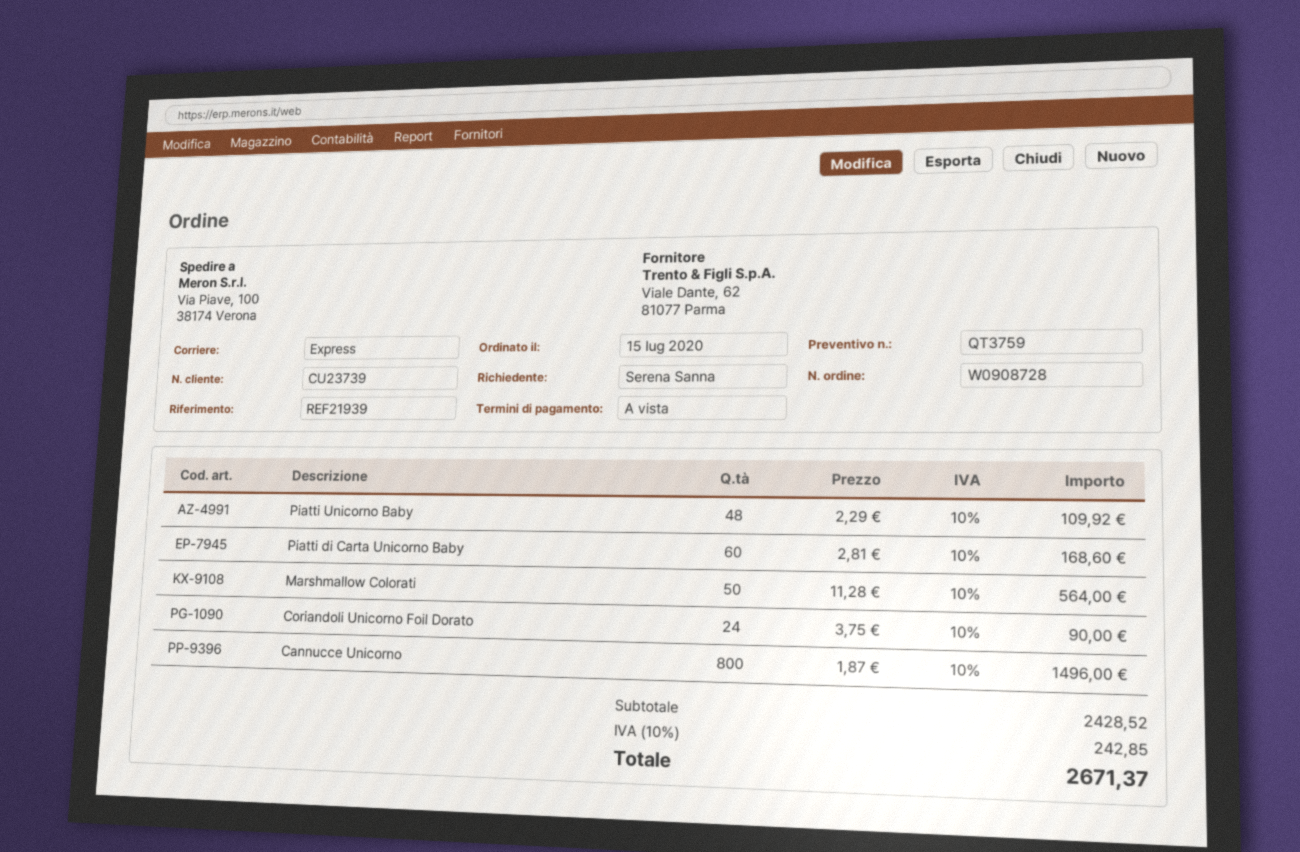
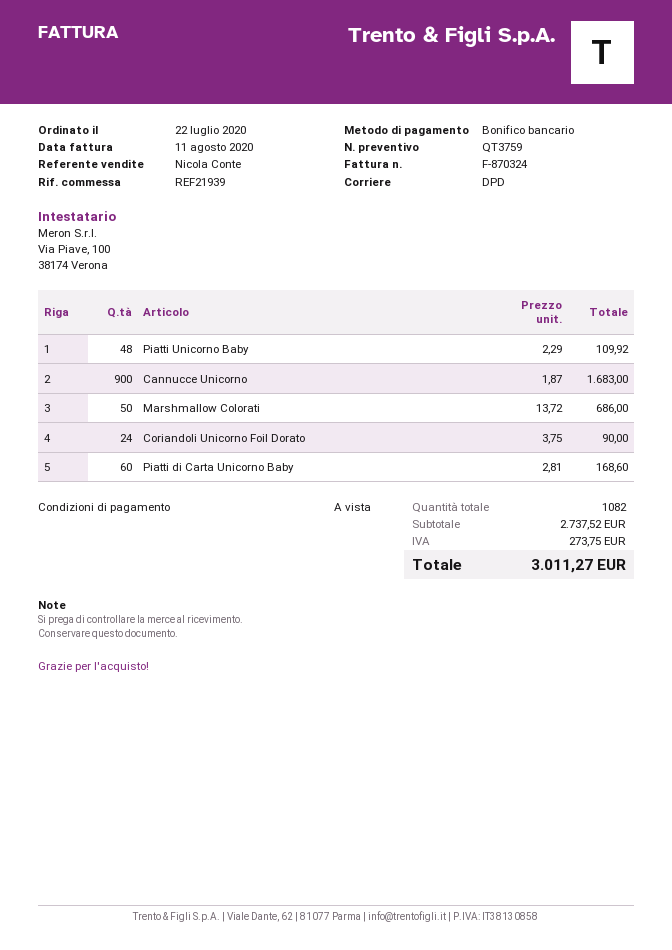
order date: 2020-07-15 -> 2020-07-22
shipping method: express -> DPD
Marshmallow Colorati: 50 x 11.28 = 564.00 -> 50 x 13.72 = 686.00
Cannucce Unicorno: 800 x 1.87 = 1496.00 -> 900 x 1.87 = 1683.00
subtotal: 2428.52 -> 2737.52
tax: 242.85 -> 273.75
total: 2671.37 -> 3011.27

